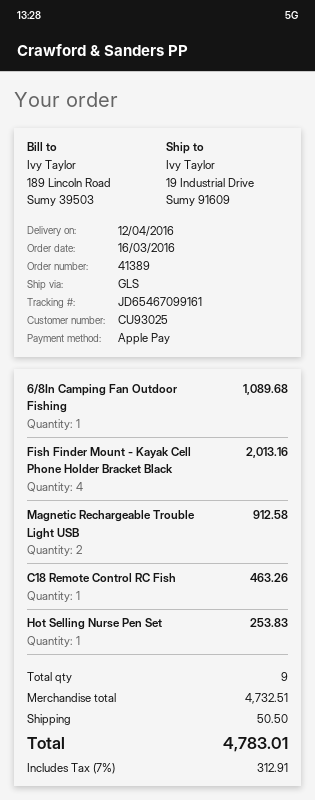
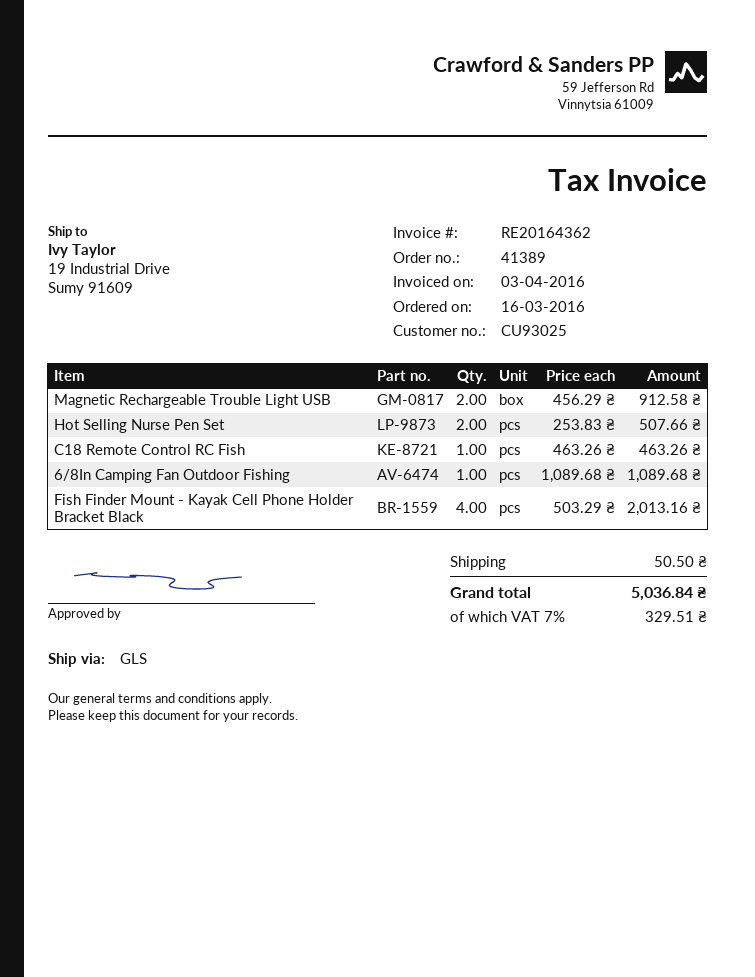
Hot Selling Nurse Pen Set: 1 for 253.83 -> 2 for 507.66
tax: 7% = 312.91 -> 7% = 329.51
total: 4783.01 -> 5036.84

